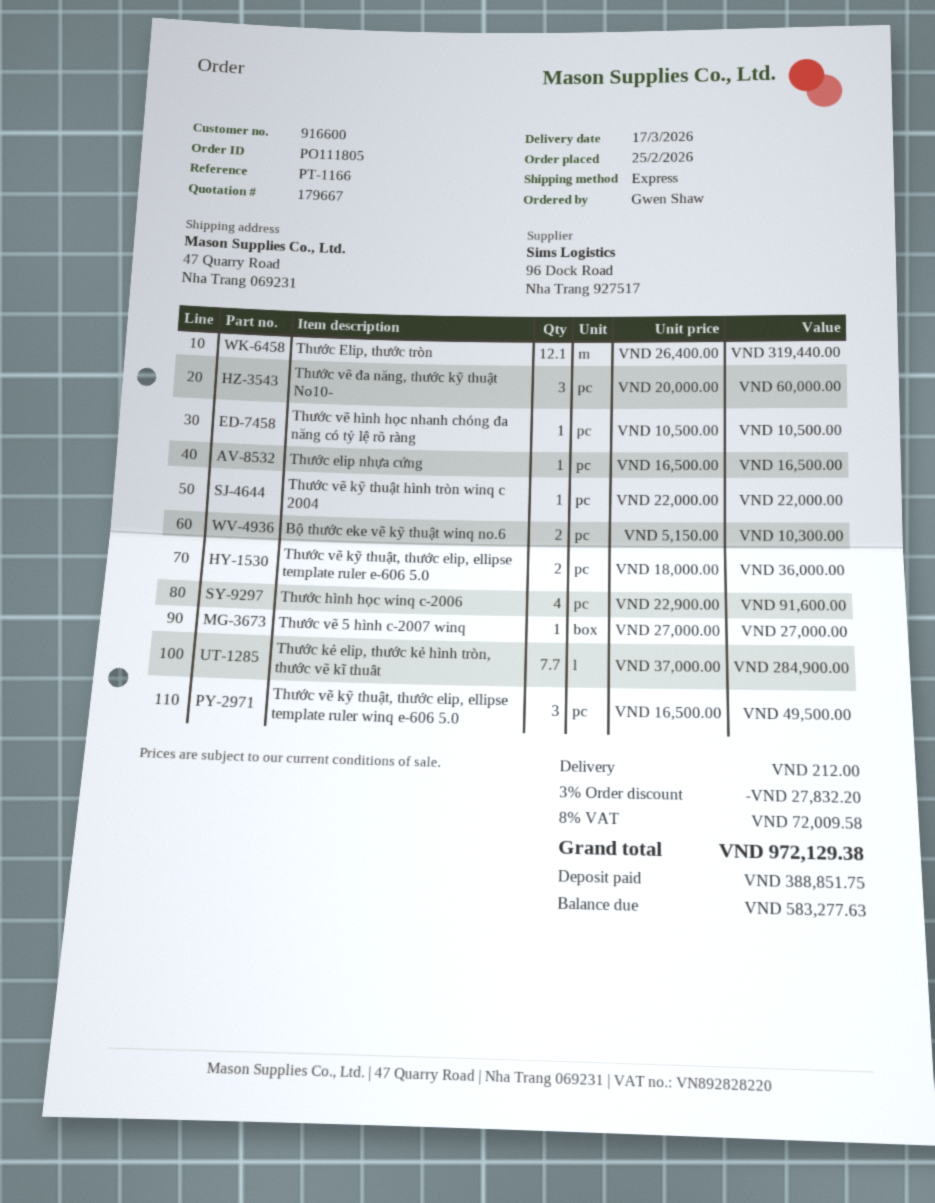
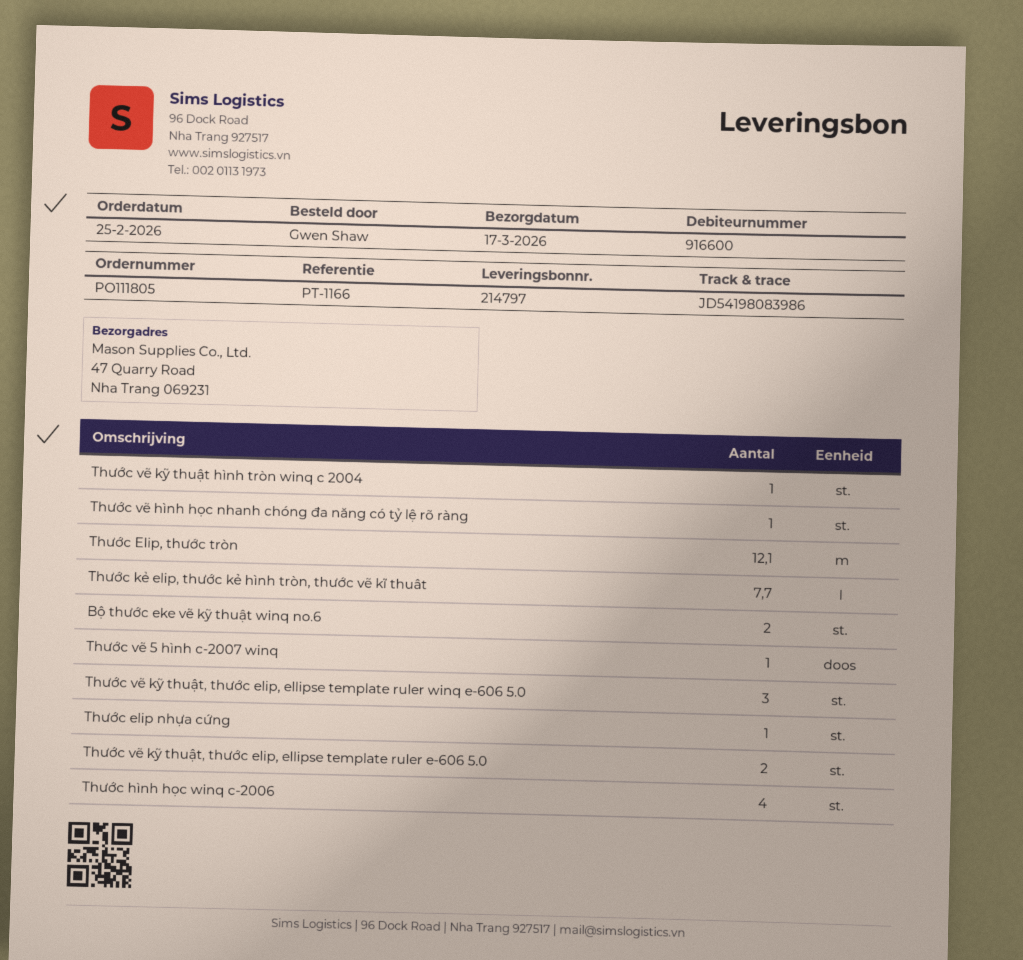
Thước vẽ đa năng, thước kỹ thuật No10-: 3 -> none

